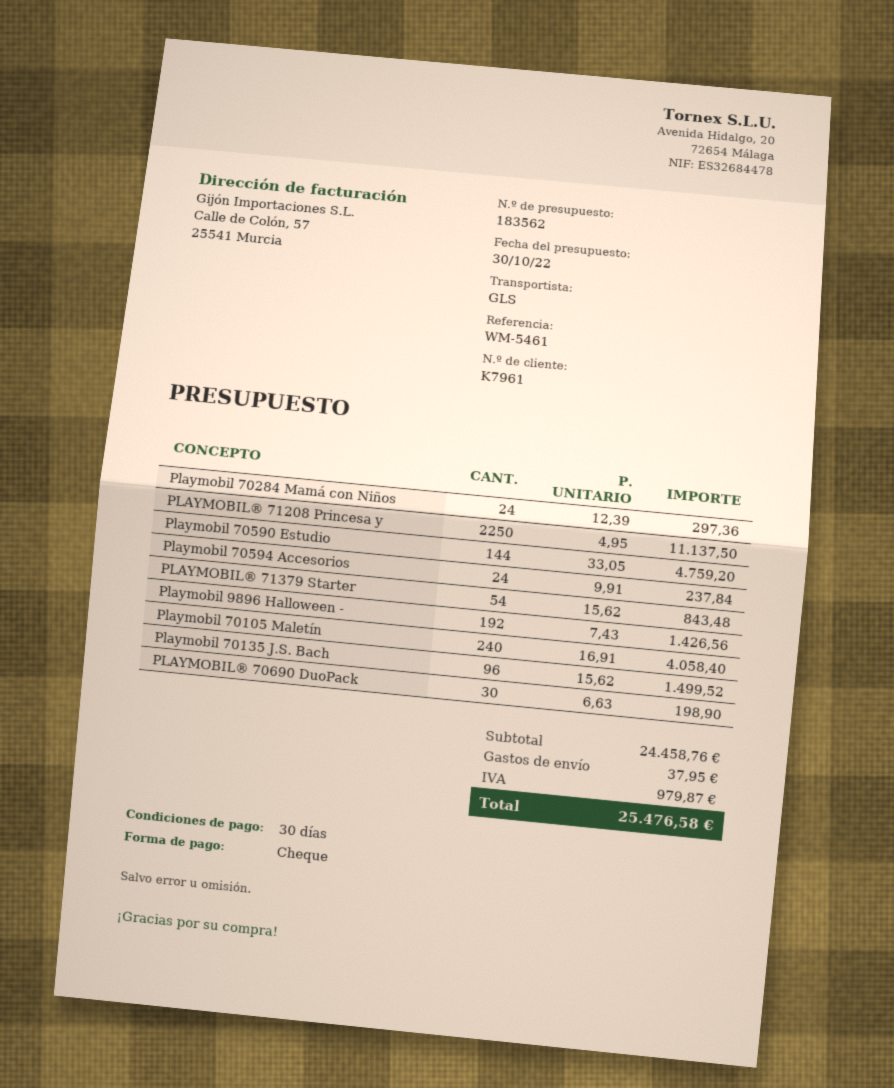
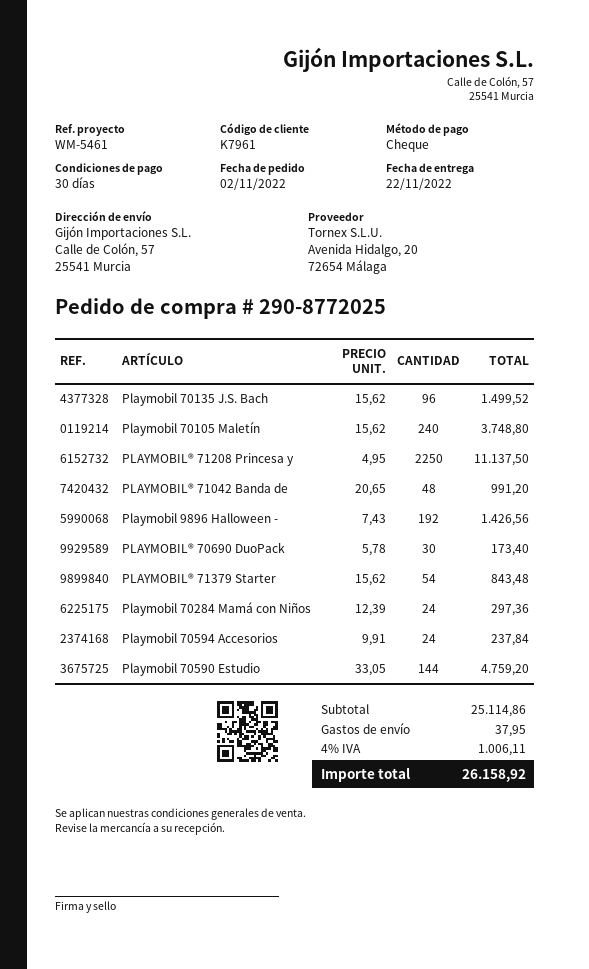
Playmobil 70105 Maletín: 240 x 16.91 = 4058.40 -> 240 x 15.62 = 3748.80
PLAYMOBIL® 70690 DuoPack: 30 x 6.63 = 198.90 -> 30 x 5.78 = 173.40
PLAYMOBIL® 71042 Banda de: none -> 48 x 20.65 = 991.20
subtotal: 24458.76 -> 25114.86
tax: 979.87 -> 1006.11
total: 25476.58 -> 26158.92

